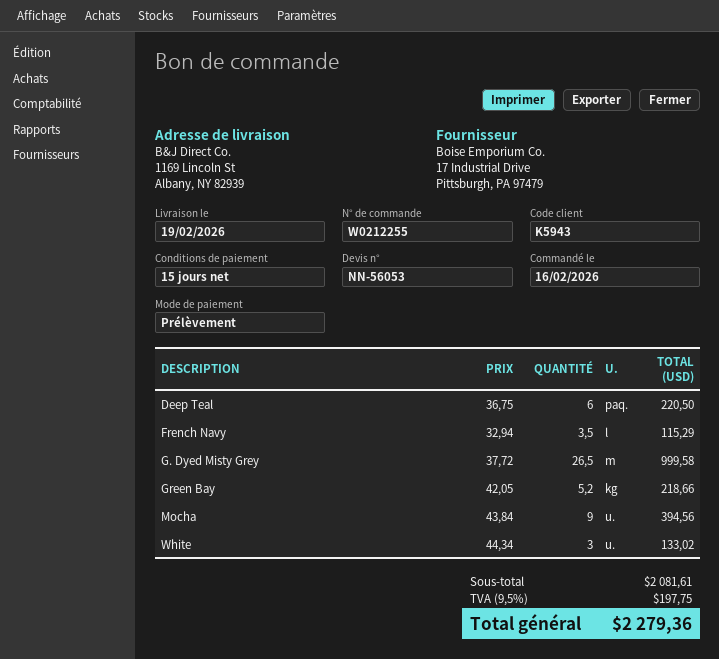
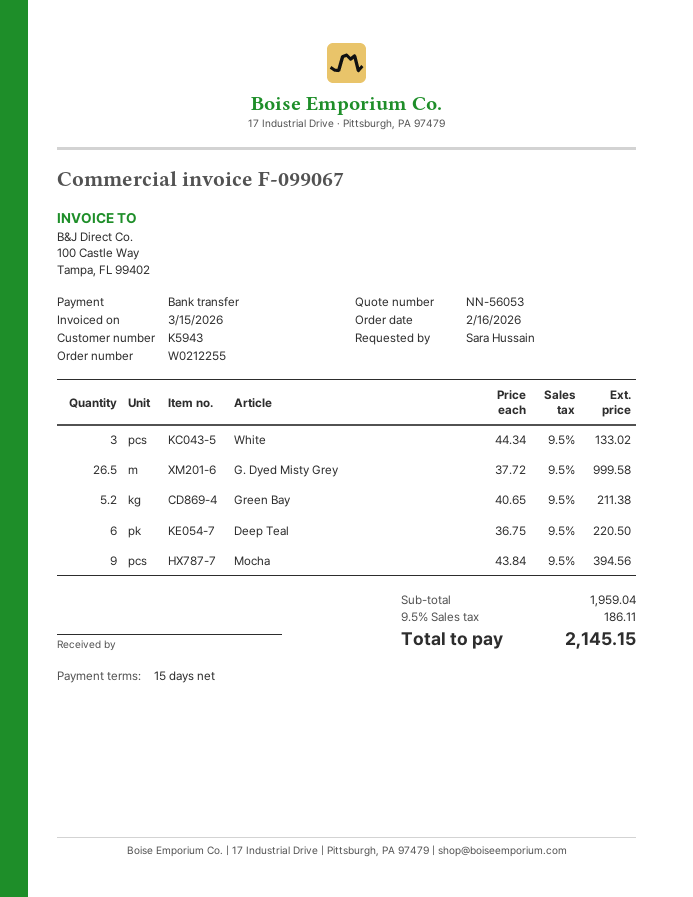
payment method: direct debit -> bank transfer
French Navy: 3.5 x 32.94 = 115.29 -> none
Green Bay: 5.2 x 42.05 = 218.66 -> 5.2 x 40.65 = 211.38
subtotal: 2081.61 -> 1959.04
tax: 9.5% = 197.75 -> 9.5% = 186.11
total: 2279.36 -> 2145.15

